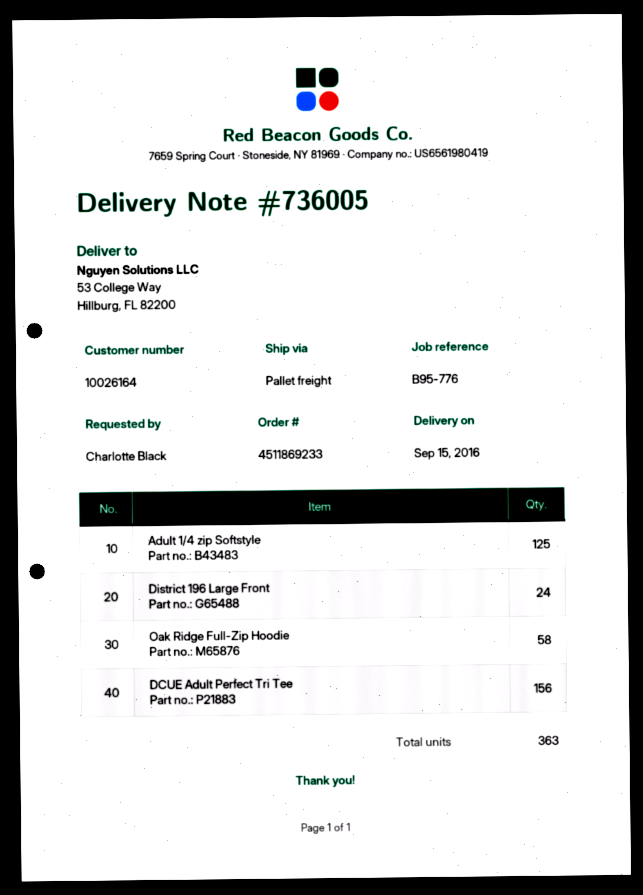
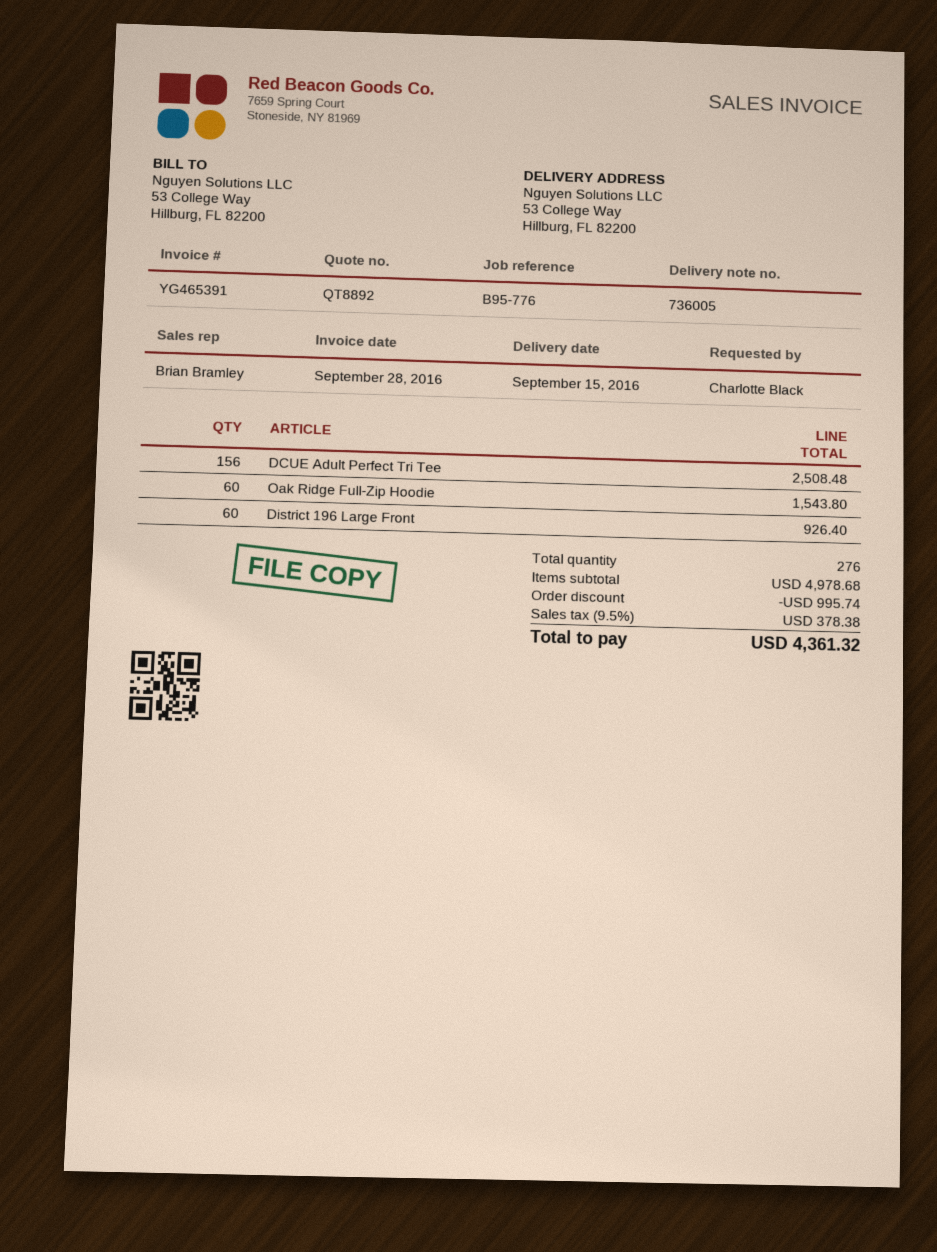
Adult 1/4 zip Softstyle: 125 -> none
District 196 Large Front: 24 -> 60
Oak Ridge Full-Zip Hoodie: 58 -> 60
total quantity: 363 -> 276

